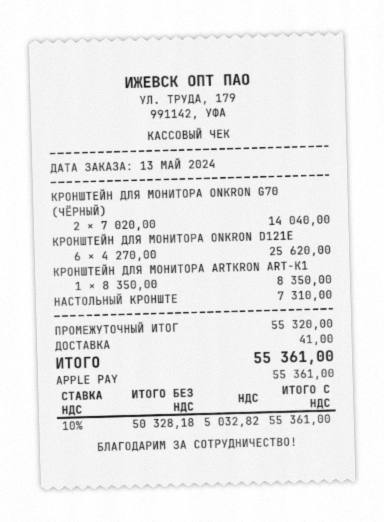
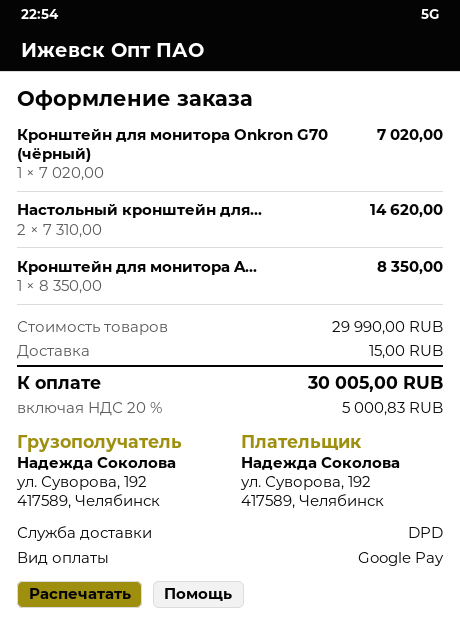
payment method: Apple Pay -> Google Pay
КРОНШТЕЙН ДЛЯ МОНИТОРА ONKRON G70 (ЧЁРНЫЙ): 2 x 7020.00 = 14040.00 -> 1 x 7020.00 = 7020.00
КРОНШТЕЙН ДЛЯ МОНИТОРА ONKRON D121E: 6 x 4270.00 = 25620.00 -> none
НАСТОЛЬНЫЙ КРОНШТЕ: 1 x 7310.00 = 7310.00 -> 2 x 7310.00 = 14620.00
subtotal: 55320.00 -> 29990.00
shipping: 41.00 -> 15.00
tax: 10% = 5032.82 -> 20% = 5000.83
total: 55361.00 -> 30005.00

